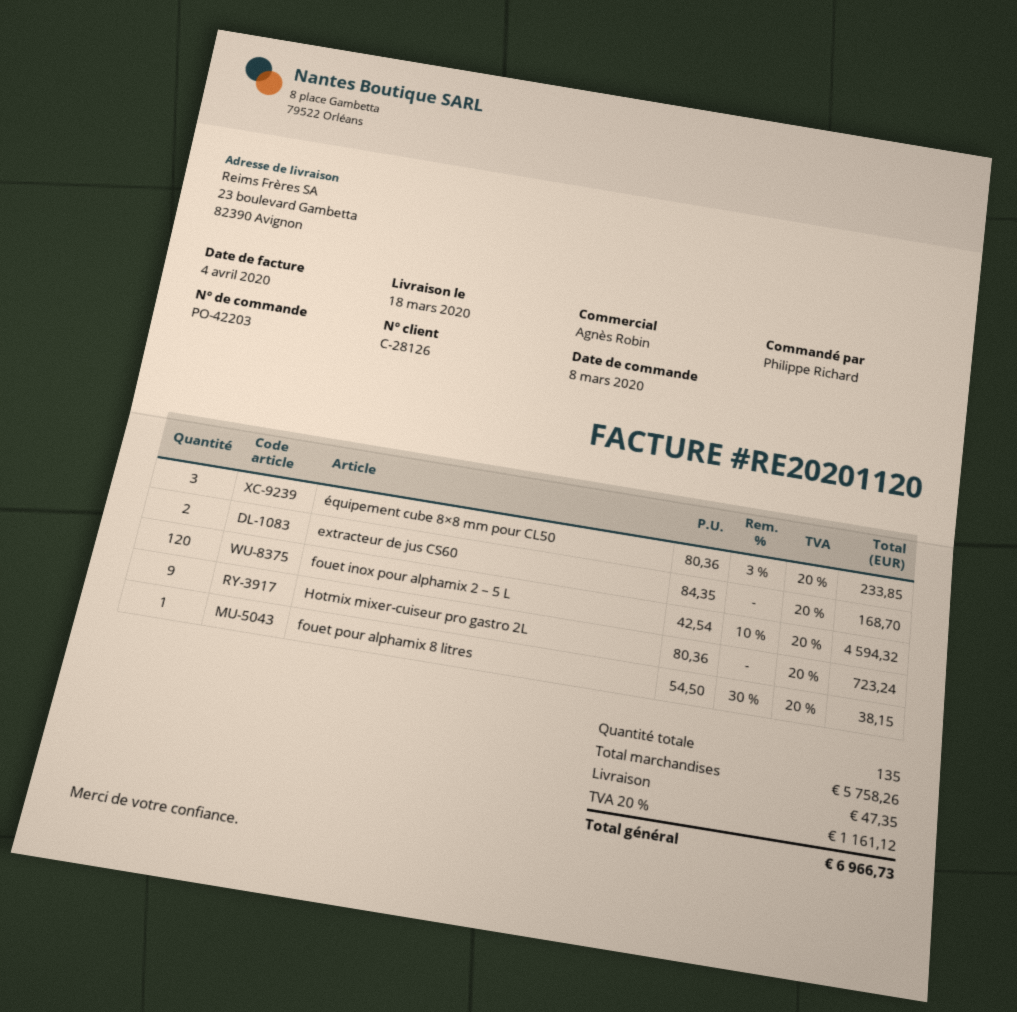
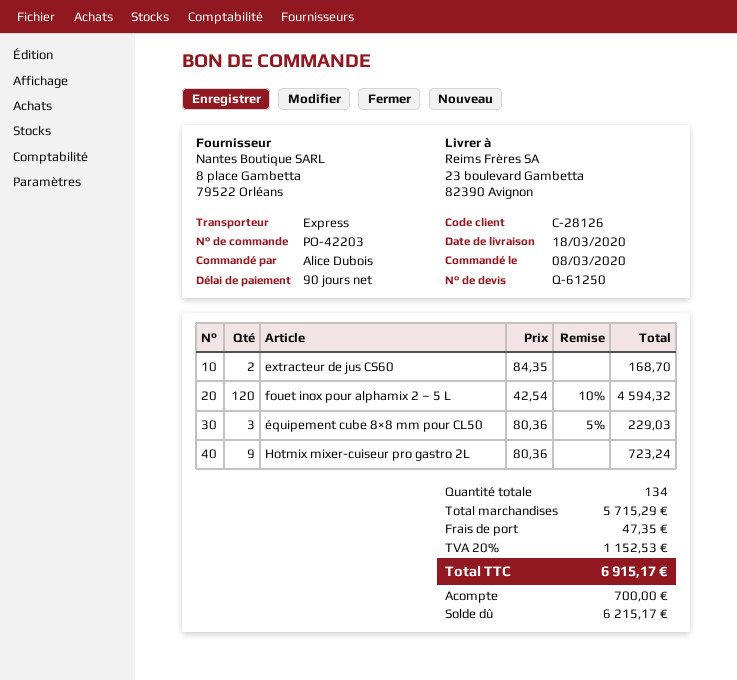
ordered by: Philippe Richard -> Alice Dubois
équipement cube 8×8 mm pour CL50: 3 x 80.36 - 3% = 233.85 -> 3 x 80.36 - 5% = 229.03
fouet pour alphamix 8 litres: 1 x 54.50 - 30% = 38.15 -> none
total quantity: 135 -> 134
subtotal: 5758.26 -> 5715.29
tax: 20% = 1161.12 -> 20% = 1152.53
total: 6966.73 -> 6915.17

